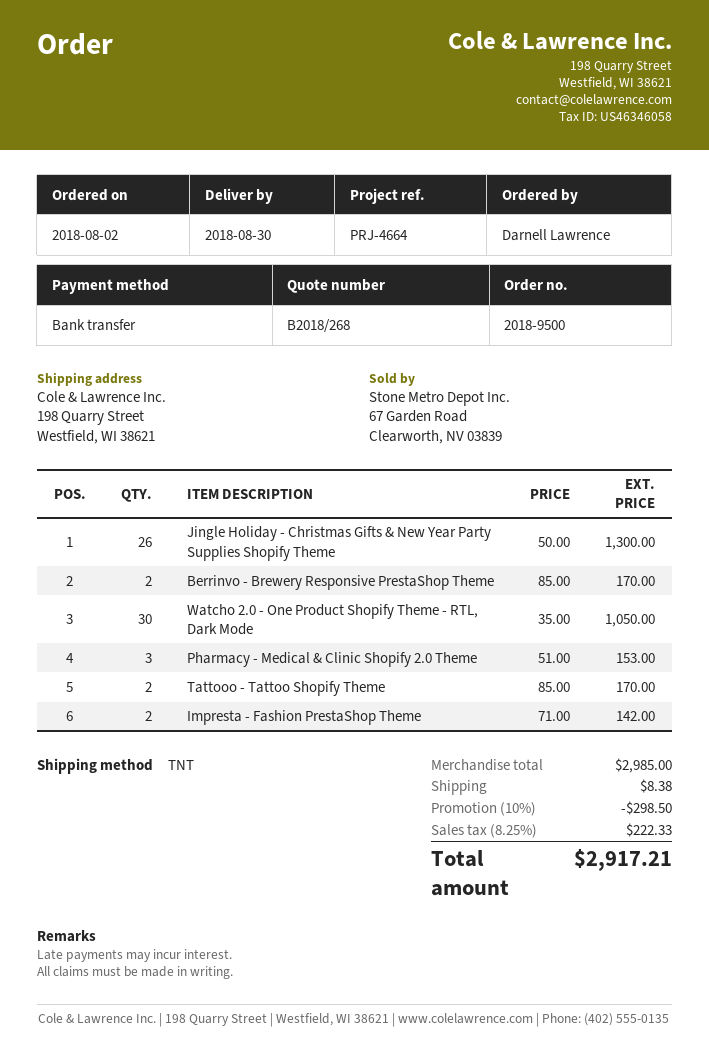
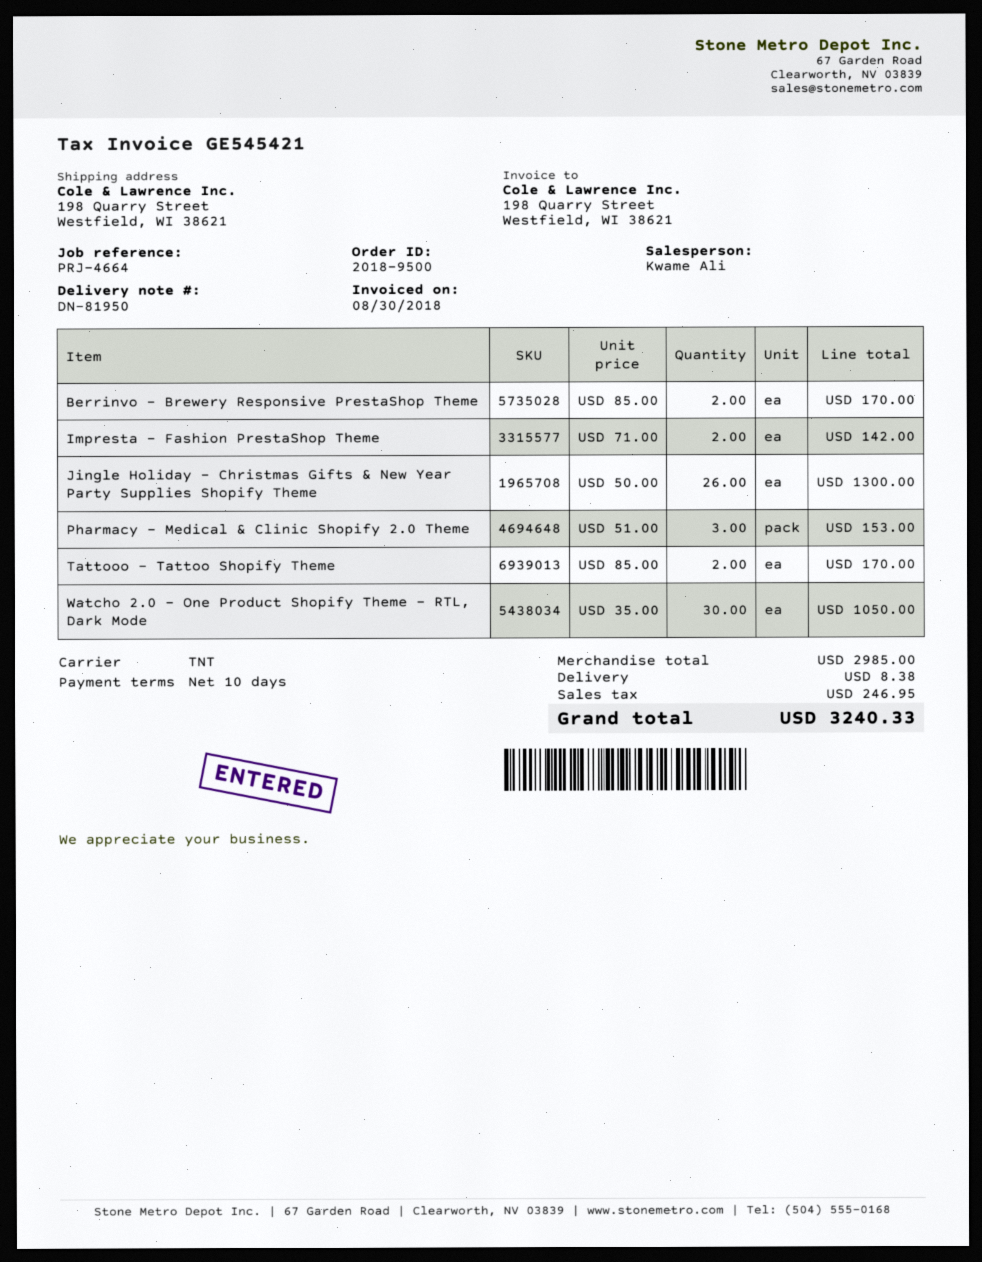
discount: 10% = 298.50 -> none
tax: 222.33 -> 246.95
total: 2917.21 -> 3240.33

